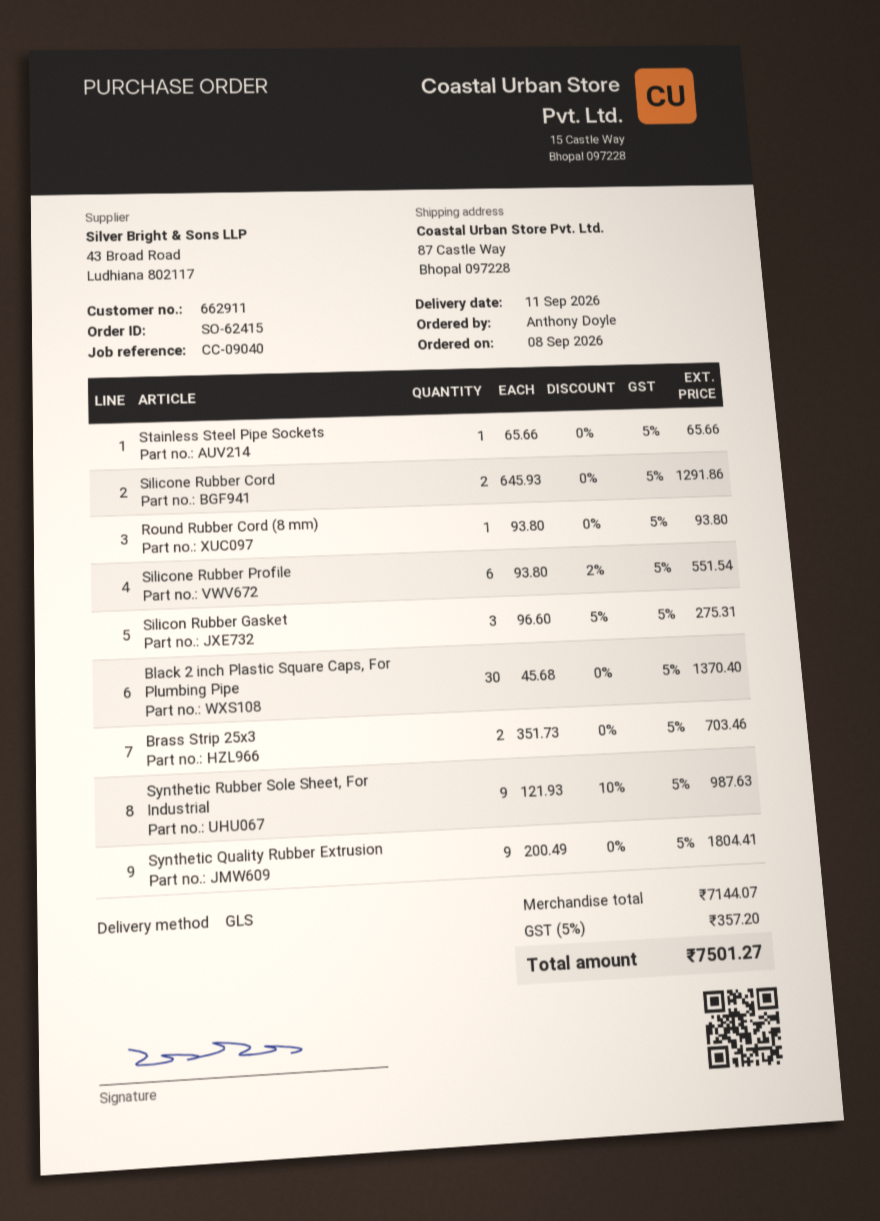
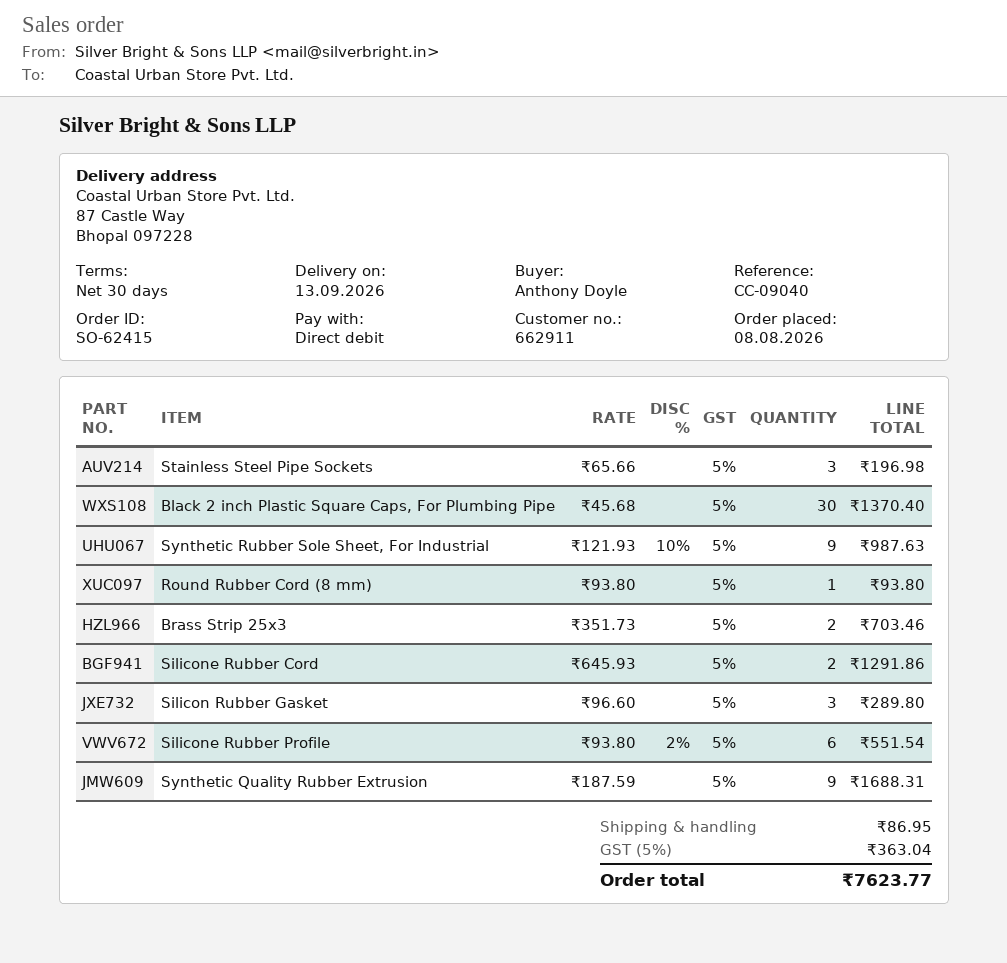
order date: 2026-09-08 -> 2026-08-08
delivery date: 2026-09-11 -> 2026-09-13
Stainless Steel Pipe Sockets: 1 x 65.66 = 65.66 -> 3 x 65.66 = 196.98
Silicon Rubber Gasket: 3 x 96.60 - 5% = 275.31 -> 3 x 96.60 = 289.80
Synthetic Quality Rubber Extrusion: 9 x 200.49 = 1804.41 -> 9 x 187.59 = 1688.31
shipping: none -> 86.95
tax: 5% = 357.20 -> 5% = 363.04
total: 7501.27 -> 7623.77

